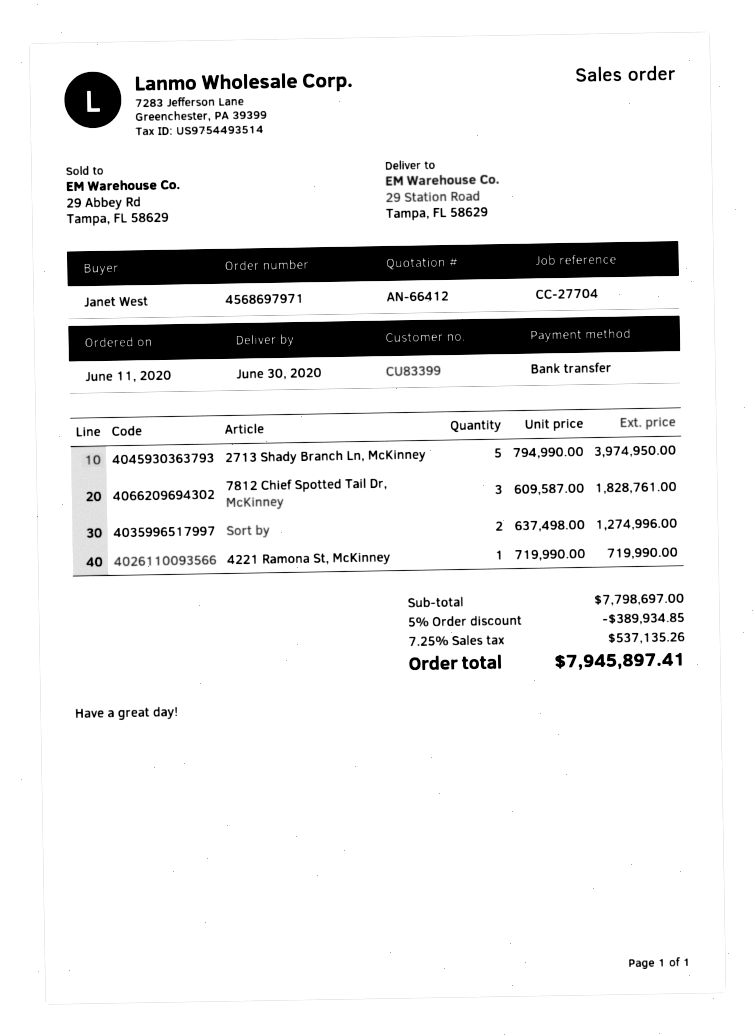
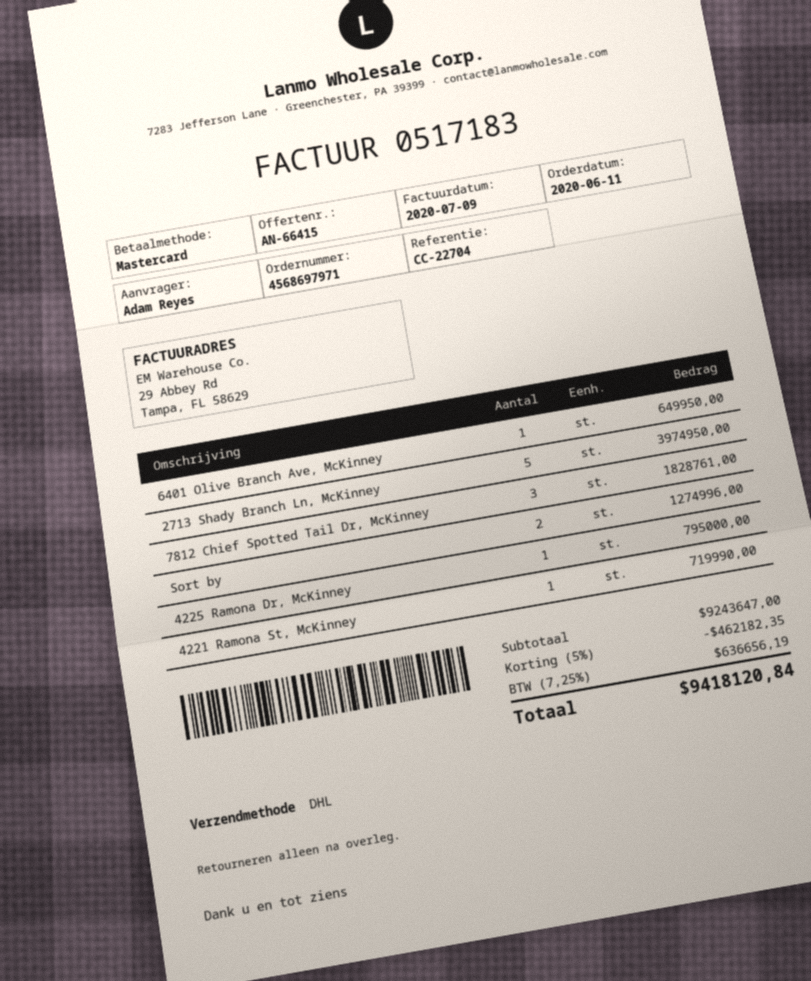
quote number: AN-66412 -> AN-66415
reference: CC-27704 -> CC-22704
ordered by: Janet West -> Adam Reyes
payment method: bank transfer -> Mastercard
6401 Olive Branch Ave, McKinney: none -> 1 for 649950.00
4225 Ramona Dr, McKinney: none -> 1 for 795000.00
subtotal: 7798697.00 -> 9243647.00
discount: 5% = 389934.85 -> 5% = 462182.35
tax: 7.25% = 537135.26 -> 7.25% = 636656.19
total: 7945897.41 -> 9418120.84

